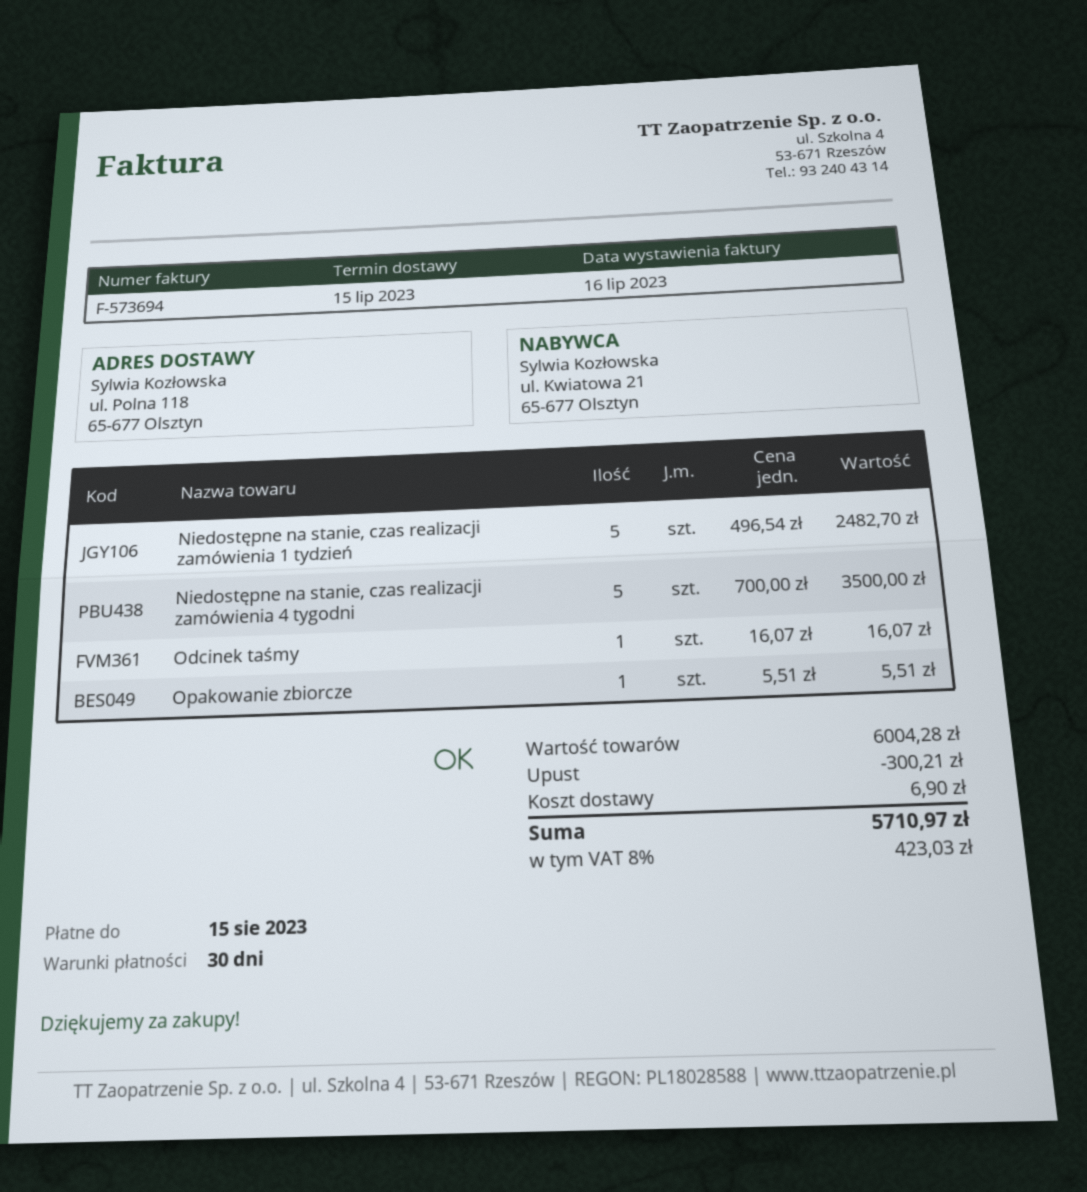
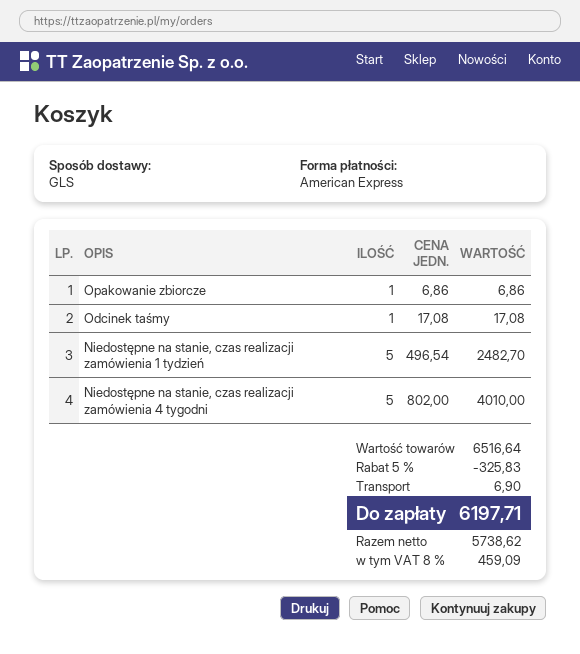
Niedostępne na stanie, czas realizacji zamówienia 4 tygodni: 5 x 700.00 = 3500.00 -> 5 x 802.00 = 4010.00
Odcinek taśmy: 1 x 16.07 = 16.07 -> 1 x 17.08 = 17.08
Opakowanie zbiorcze: 1 x 5.51 = 5.51 -> 1 x 6.86 = 6.86
subtotal: 6004.28 -> 6516.64
discount: 300.21 -> 325.83
tax: 8% = 423.03 -> 8% = 459.09
total: 5710.97 -> 6197.71

